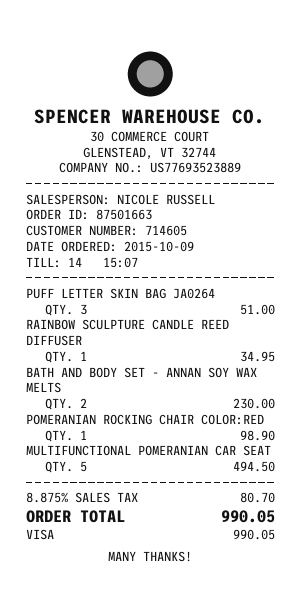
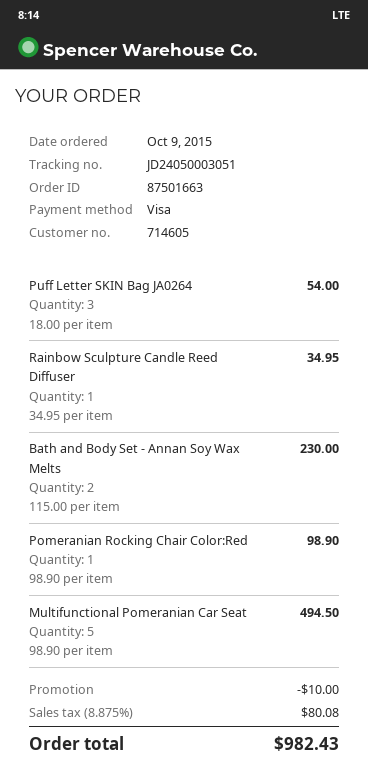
PUFF LETTER SKIN BAG JA0264: 3 for 51.00 -> 3 for 54.00
discount: none -> 10.00
tax: 8.875% = 80.70 -> 8.875% = 80.08
total: 990.05 -> 982.43

